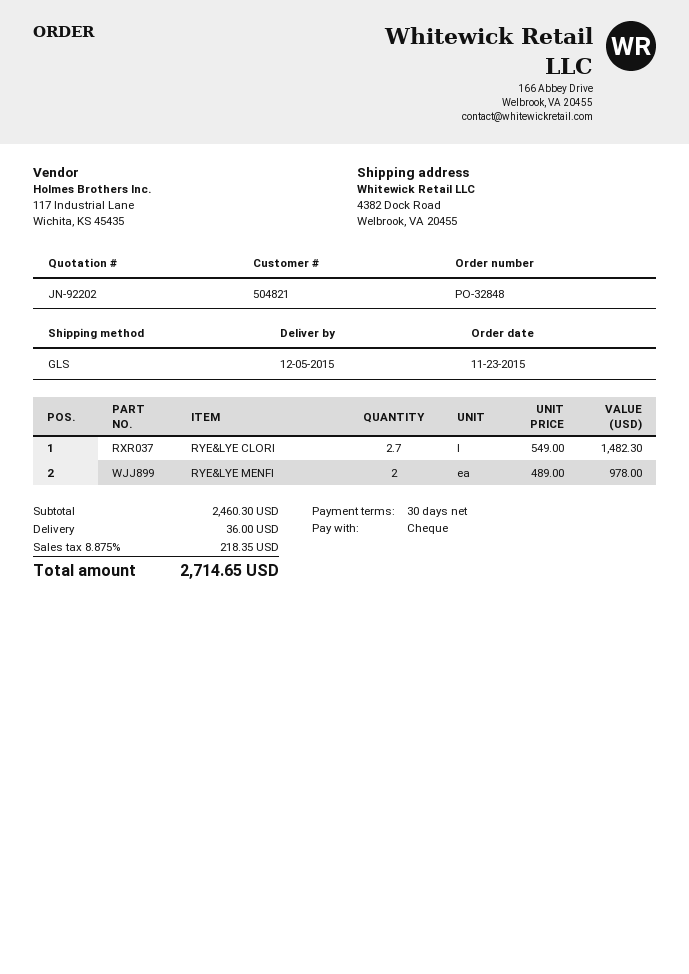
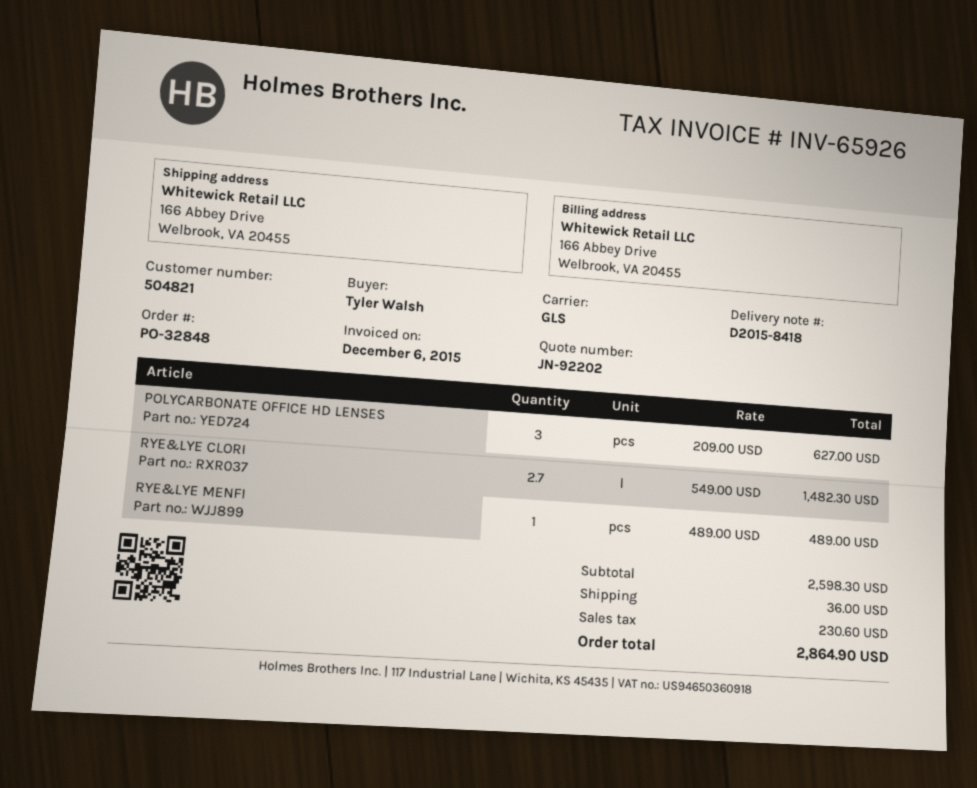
ship to: 4382 Dock Road, Welbrook, VA 20455 -> 166 Abbey Drive, Welbrook, VA 20455
RYE&LYE MENFI: 2 x 489.00 = 978.00 -> 1 x 489.00 = 489.00
POLYCARBONATE OFFICE HD LENSES: none -> 3 x 209.00 = 627.00
subtotal: 2460.30 -> 2598.30
tax: 218.35 -> 230.60
total: 2714.65 -> 2864.90

